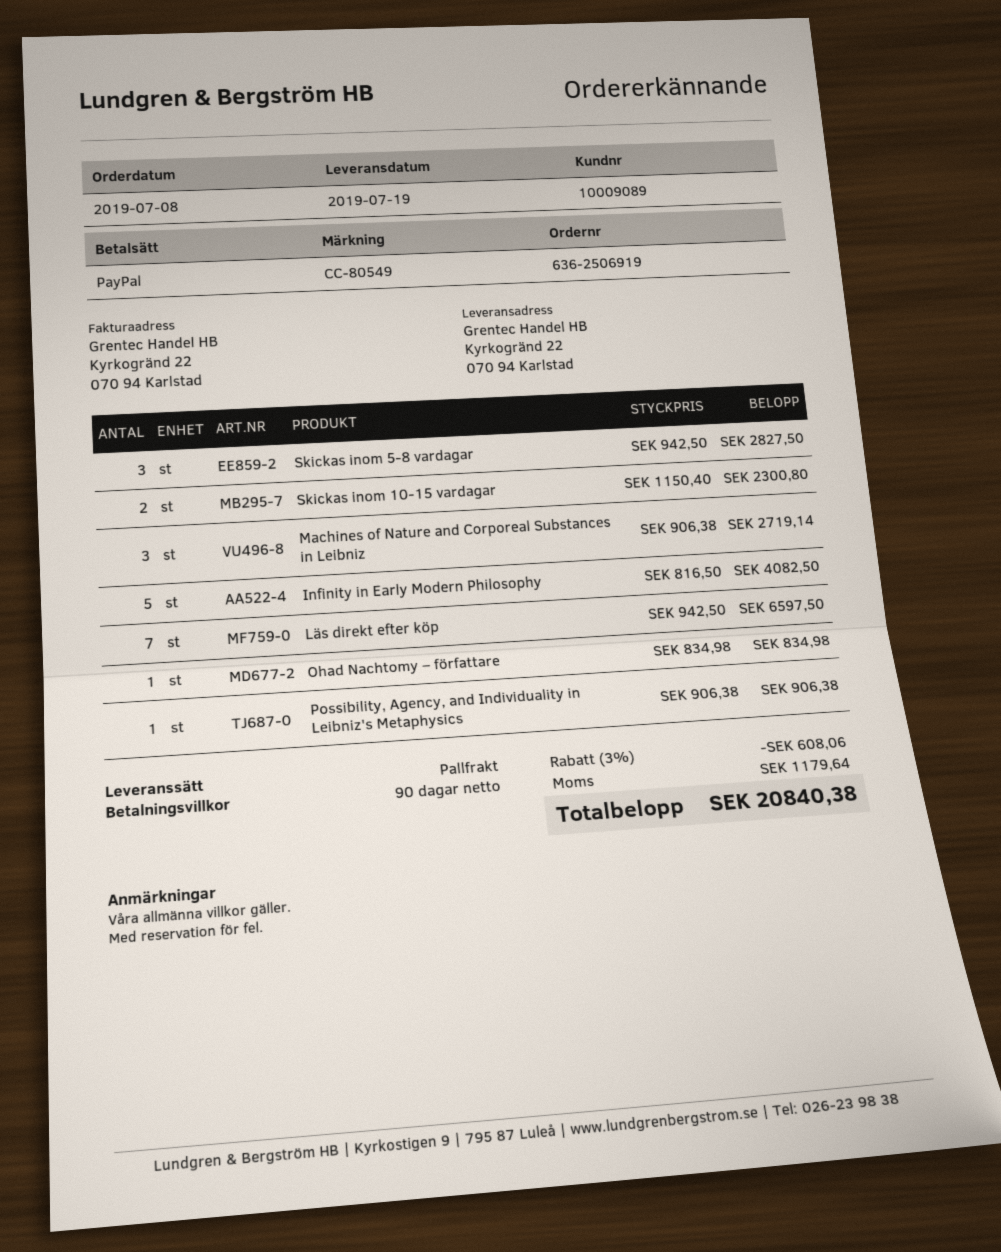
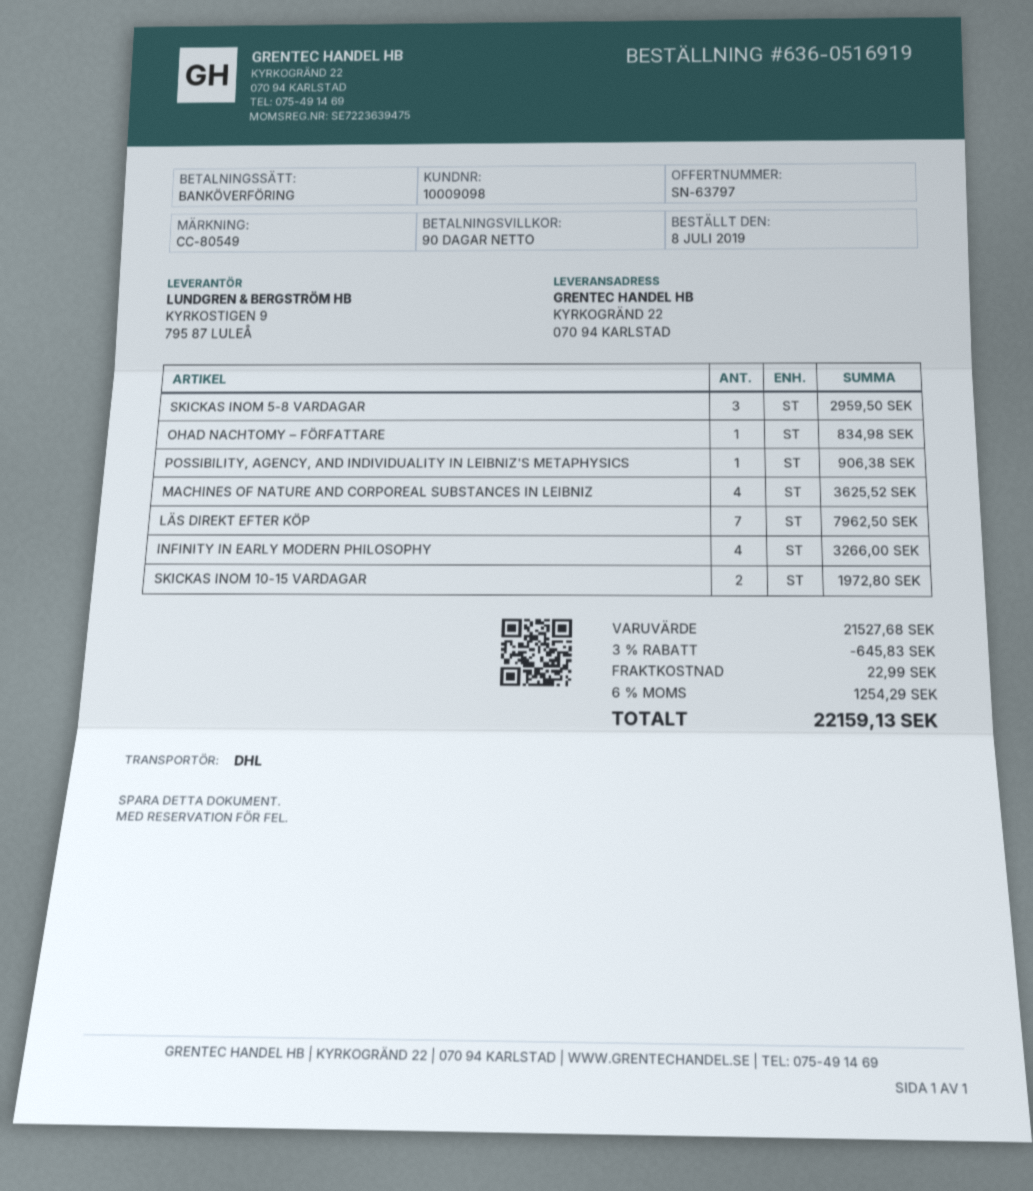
order number: 636-2506919 -> 636-0516919
customer number: 10009089 -> 10009098
payment method: PayPal -> bank transfer
shipping method: pallet freight -> DHL
Skickas inom 5-8 vardagar: 3 for 2827.50 -> 3 for 2959.50
Skickas inom 10-15 vardagar: 2 for 2300.80 -> 2 for 1972.80
Machines of Nature and Corporeal Substances in Leibniz: 3 for 2719.14 -> 4 for 3625.52
Infinity in Early Modern Philosophy: 5 for 4082.50 -> 4 for 3266.00
Läs direkt efter köp: 7 for 6597.50 -> 7 for 7962.50
discount: 3% = 608.06 -> 3% = 645.83
shipping: none -> 22.99
tax: 1179.64 -> 1254.29
total: 20840.38 -> 22159.13

